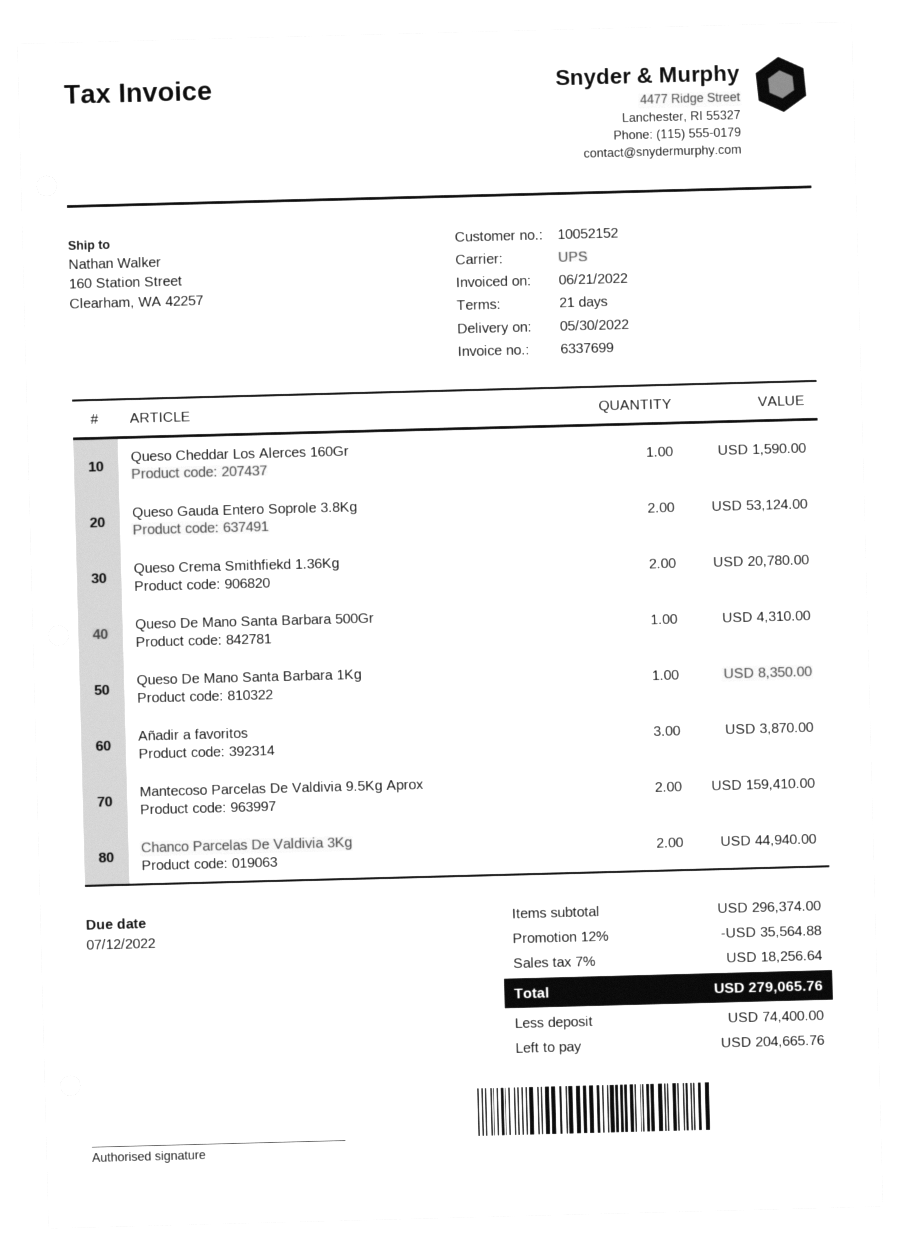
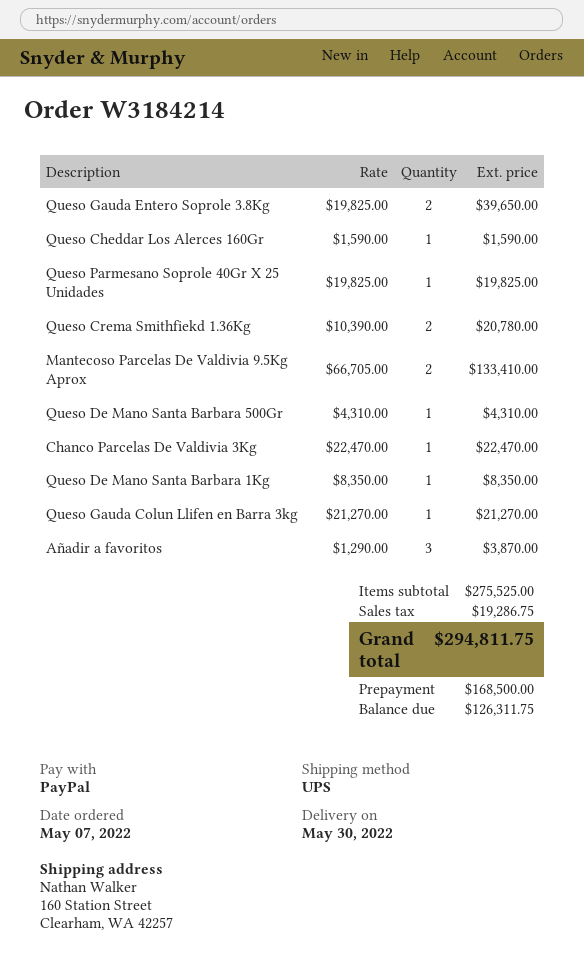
Queso Gauda Entero Soprole 3.8Kg: 2 for 53124.00 -> 2 for 39650.00
Mantecoso Parcelas De Valdivia 9.5Kg Aprox: 2 for 159410.00 -> 2 for 133410.00
Chanco Parcelas De Valdivia 3Kg: 2 for 44940.00 -> 1 for 22470.00
Queso Parmesano Soprole 40Gr X 25 Unidades: none -> 1 for 19825.00
Queso Gauda Colun Llifen en Barra 3kg: none -> 1 for 21270.00
subtotal: 296374.00 -> 275525.00
discount: 12% = 35564.88 -> none
tax: 18256.64 -> 19286.75
total: 279065.76 -> 294811.75
deposit: 74400.00 -> 168500.00
balance: 204665.76 -> 126311.75

